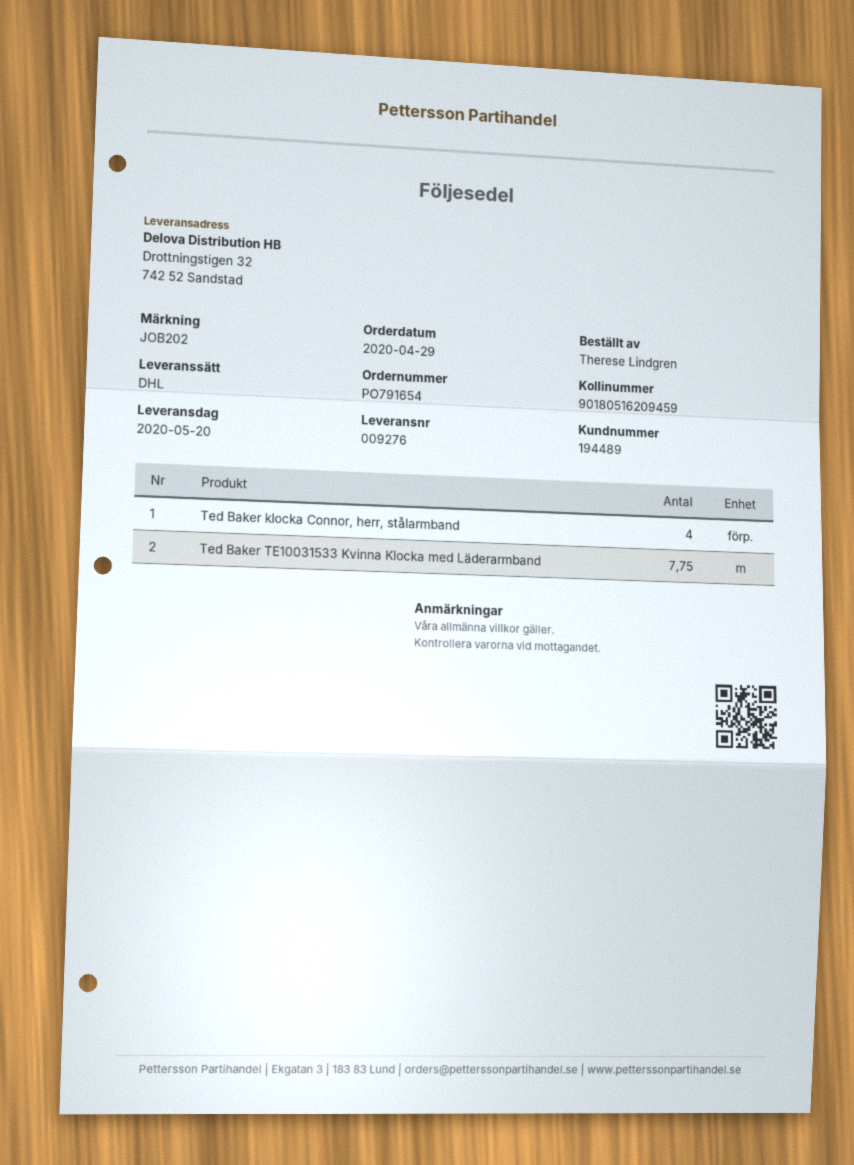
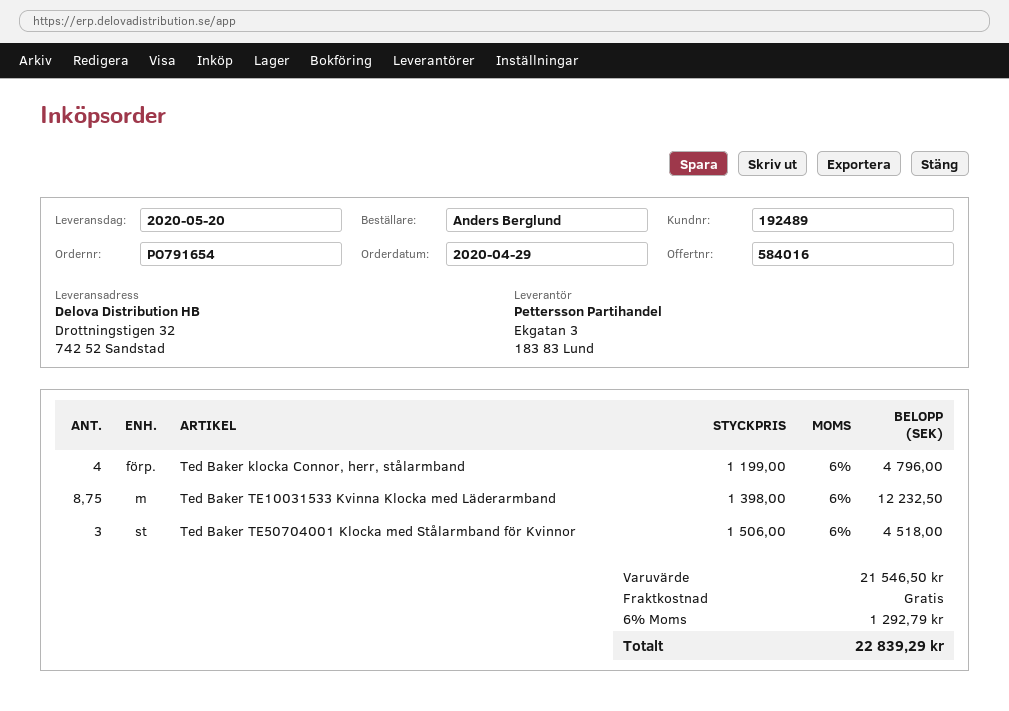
customer number: 194489 -> 192489
ordered by: Therese Lindgren -> Anders Berglund
Ted Baker TE10031533 Kvinna Klocka med Läderarmband: 7.75 -> 8.75
Ted Baker TE50704001 Klocka med Stålarmband för Kvinnor: none -> 3

